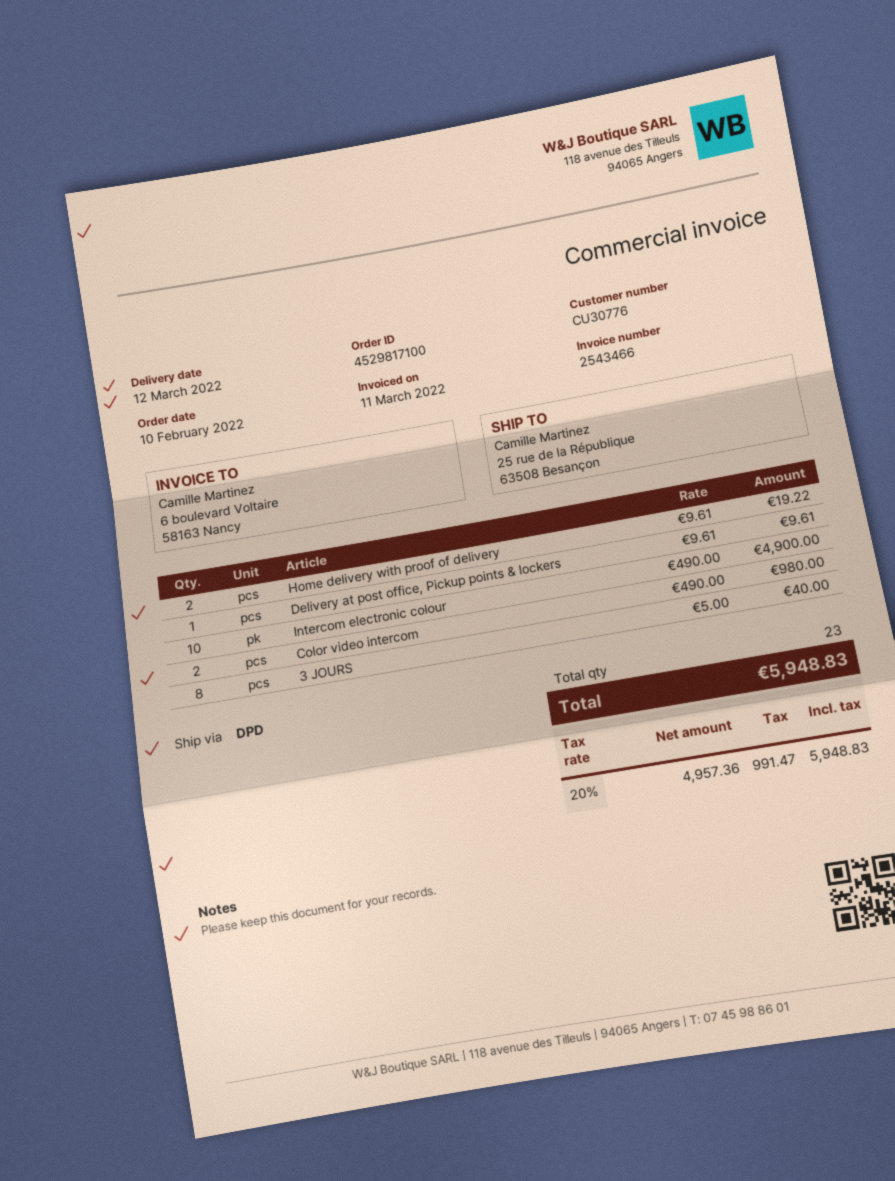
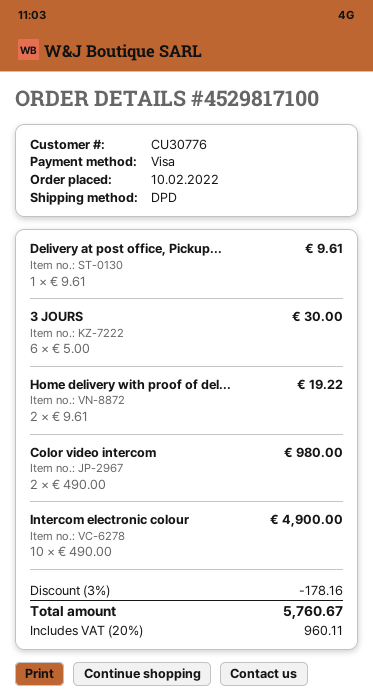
3 JOURS: 8 x 5.00 = 40.00 -> 6 x 5.00 = 30.00
discount: none -> 3% = 178.16
tax: 20% = 991.47 -> 20% = 960.11
total: 5948.83 -> 5760.67

